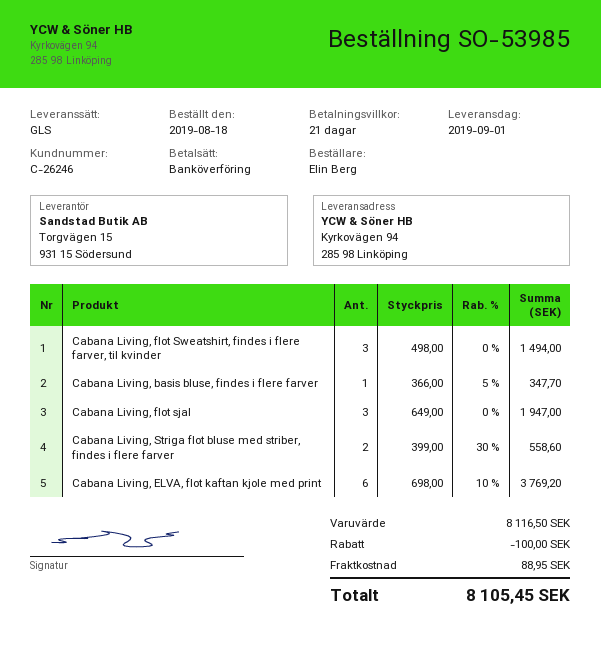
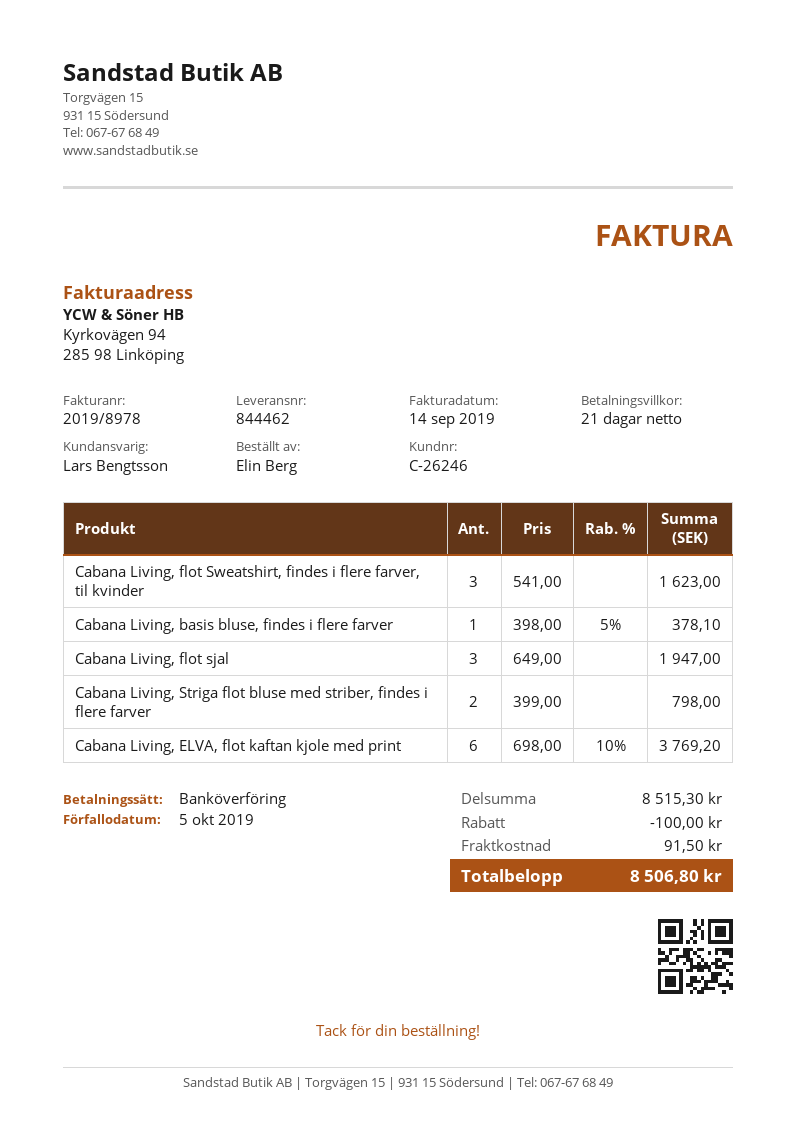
Cabana Living, flot Sweatshirt, findes i flere farver, til kvinder: 3 x 498.00 = 1494.00 -> 3 x 541.00 = 1623.00
Cabana Living, basis bluse, findes i flere farver: 1 x 366.00 - 5% = 347.70 -> 1 x 398.00 - 5% = 378.10
Cabana Living, Striga flot bluse med striber, findes i flere farver: 2 x 399.00 - 30% = 558.60 -> 2 x 399.00 = 798.00
subtotal: 8116.50 -> 8515.30
shipping: 88.95 -> 91.50
total: 8105.45 -> 8506.80

